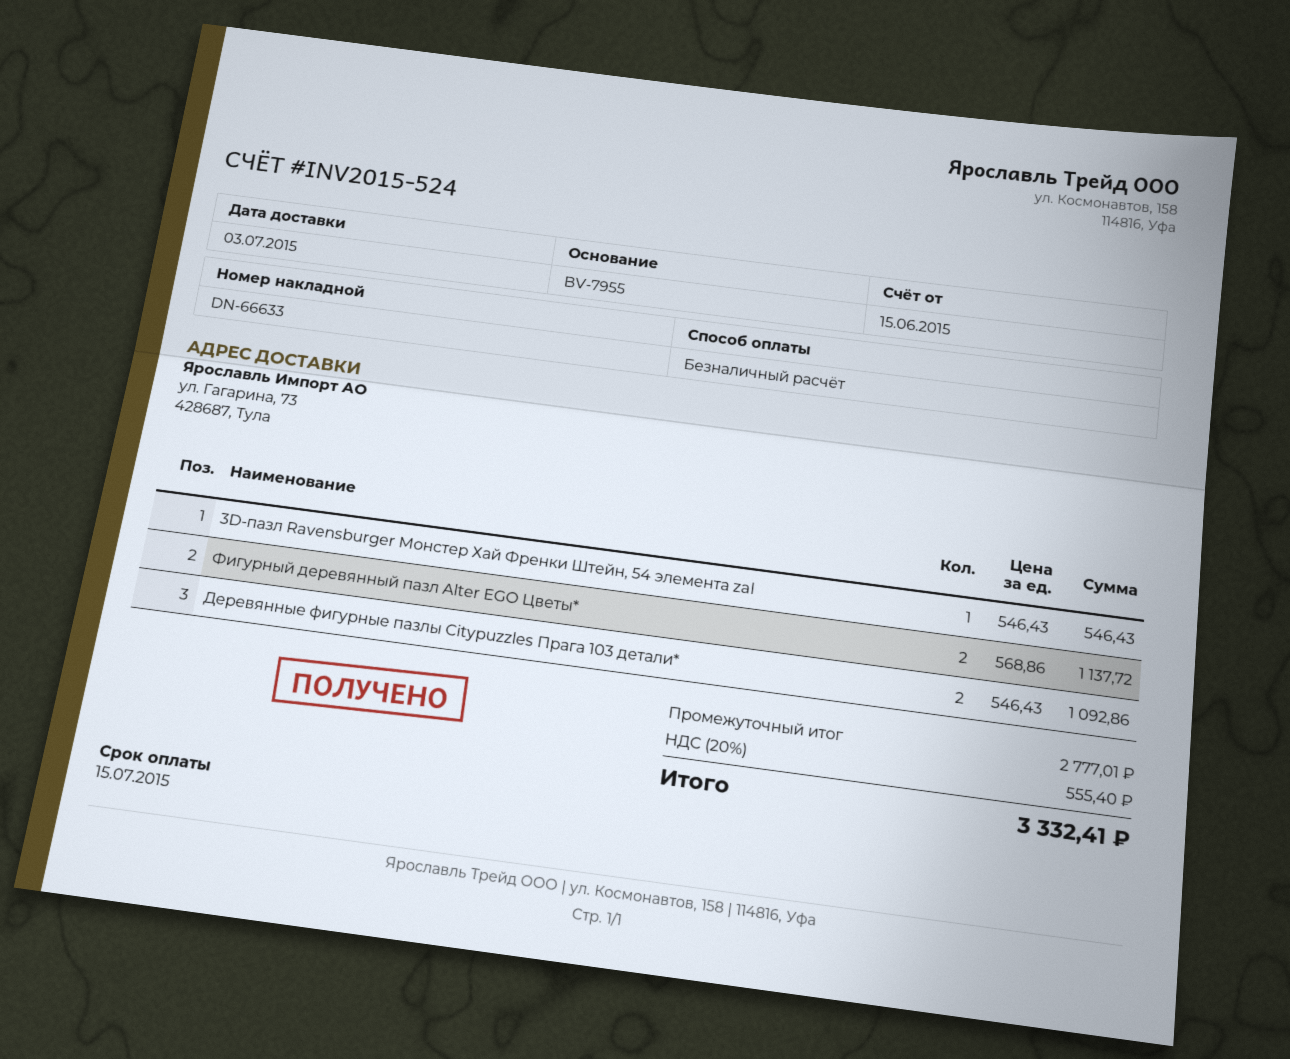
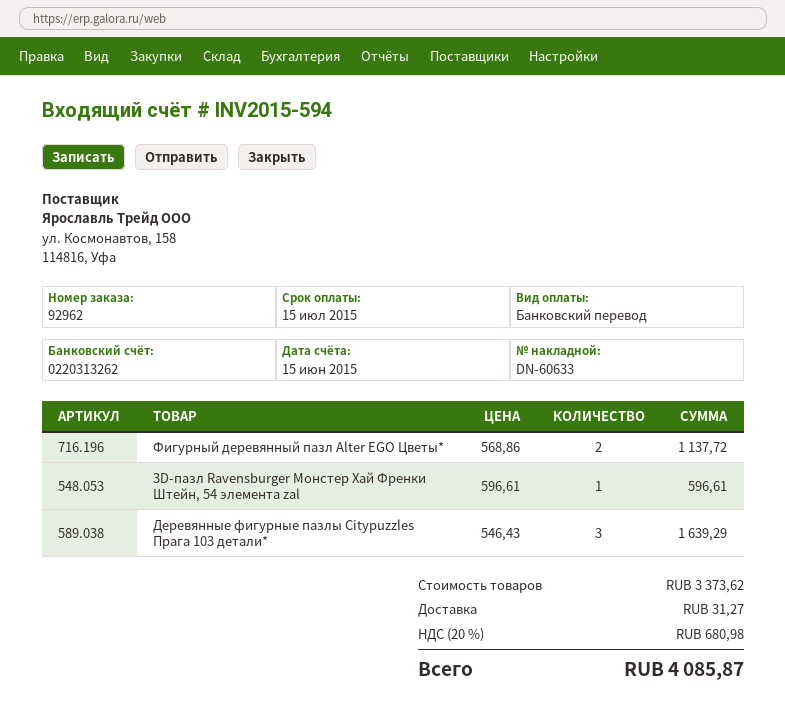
delivery note number: DN-66633 -> DN-60633
invoice number: INV2015-524 -> INV2015-594
3D-пазл Ravensburger Монстер Хай Френки Штейн, 54 элемента zal: 1 x 546.43 = 546.43 -> 1 x 596.61 = 596.61
Деревянные фигурные пазлы Citypuzzles Прага 103 детали*: 2 x 546.43 = 1092.86 -> 3 x 546.43 = 1639.29
subtotal: 2777.01 -> 3373.62
shipping: none -> 31.27
tax: 20% = 555.40 -> 20% = 680.98
total: 3332.41 -> 4085.87

